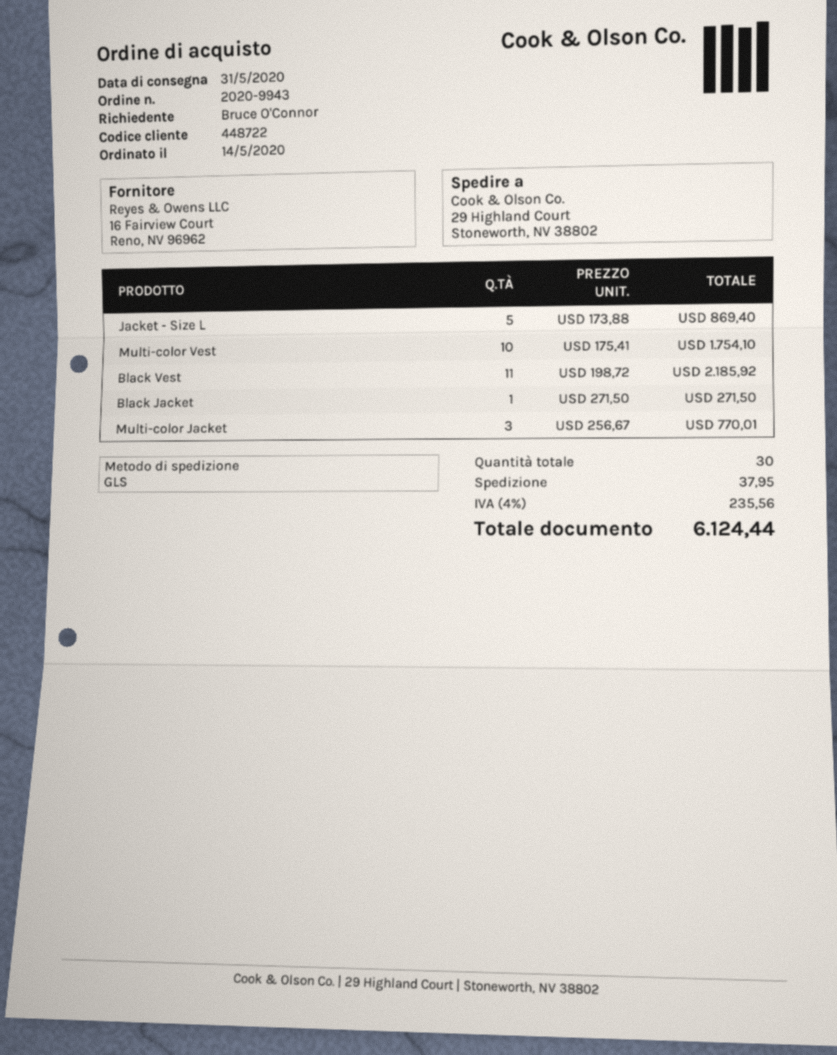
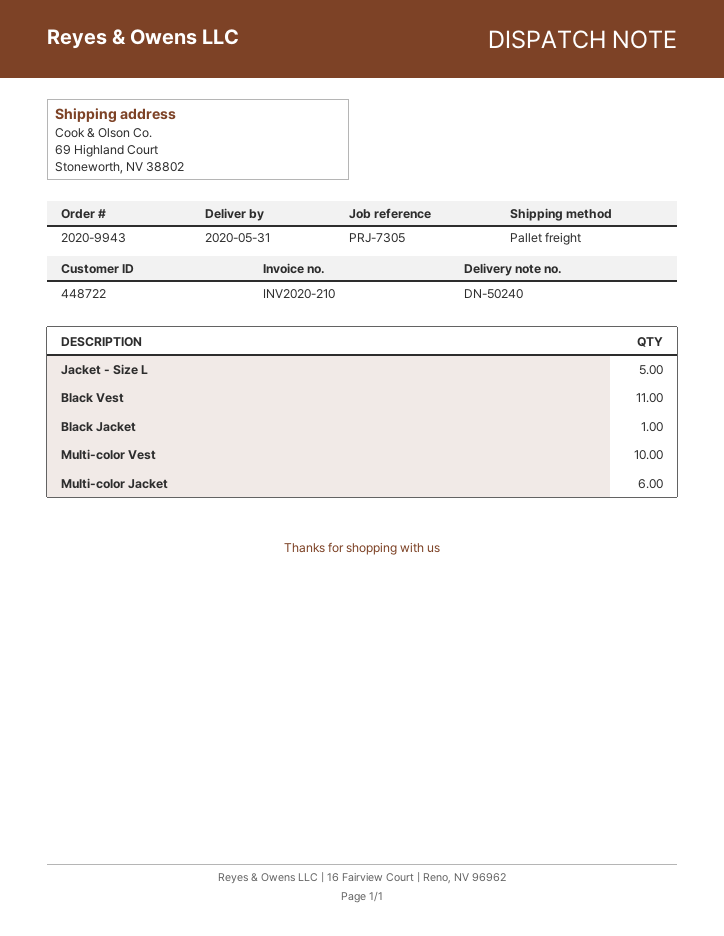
shipping method: GLS -> pallet freight
ship to: 29 Highland Court, Stoneworth, NV 38802 -> 69 Highland Court, Stoneworth, NV 38802
Multi-color Jacket: 3 -> 6

